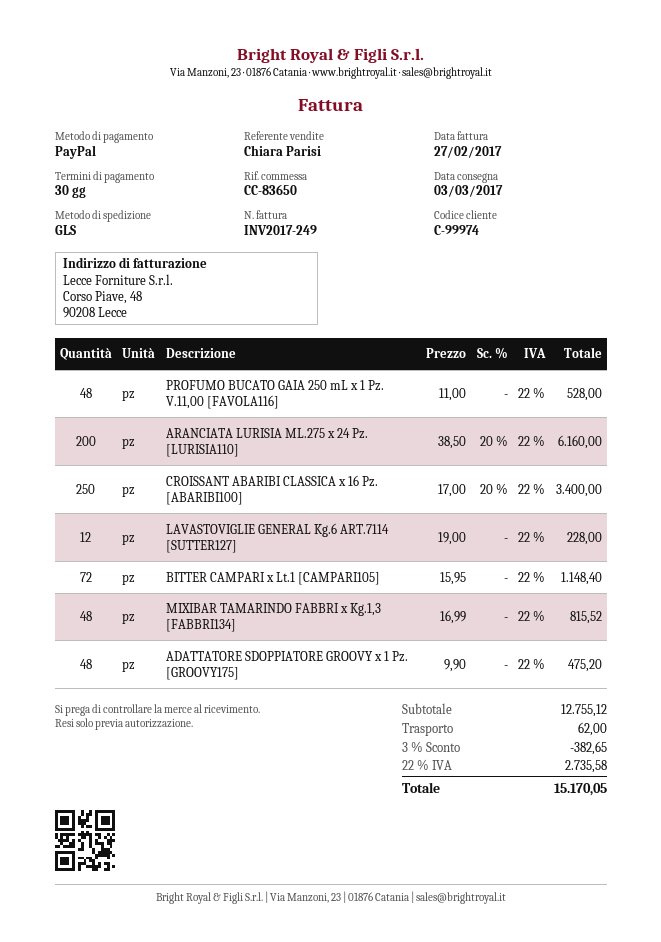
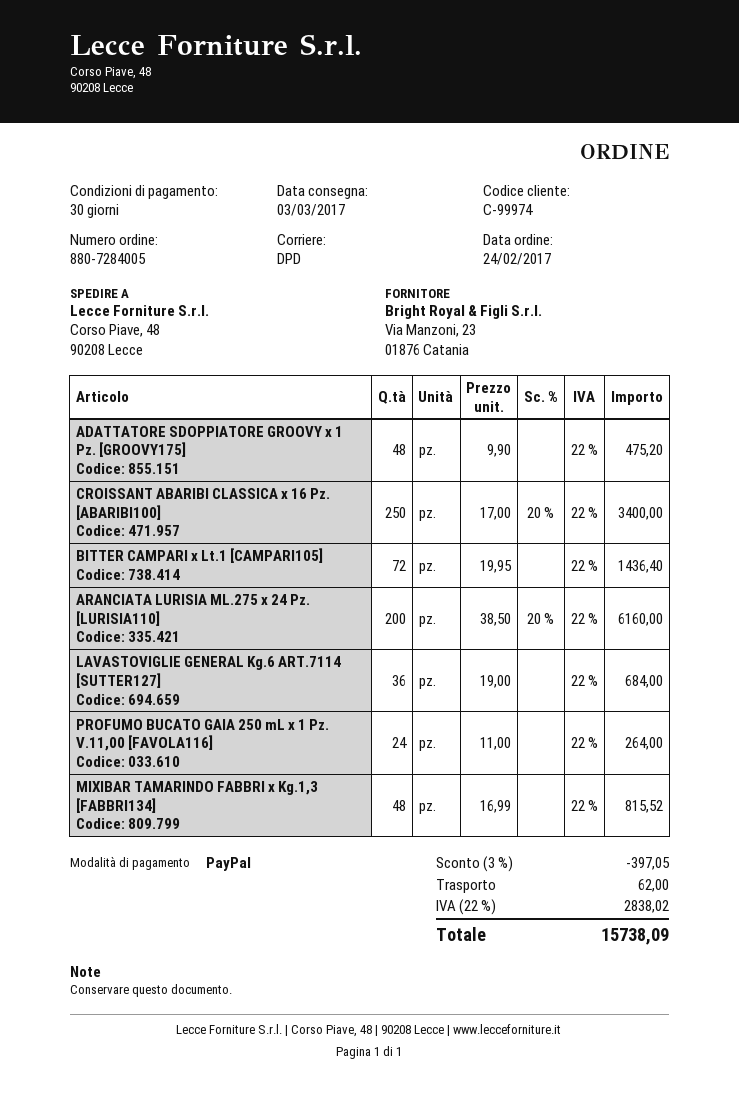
shipping method: GLS -> DPD
PROFUMO BUCATO GAIA 250 mL x 1 Pz. V.11,00 [FAVOLA116]: 48 x 11.00 = 528.00 -> 24 x 11.00 = 264.00
LAVASTOVIGLIE GENERAL Kg.6 ART.7114 [SUTTER127]: 12 x 19.00 = 228.00 -> 36 x 19.00 = 684.00
BITTER CAMPARI x Lt.1 [CAMPARI105]: 72 x 15.95 = 1148.40 -> 72 x 19.95 = 1436.40
discount: 3% = 382.65 -> 3% = 397.05
tax: 22% = 2735.58 -> 22% = 2838.02
total: 15170.05 -> 15738.09

